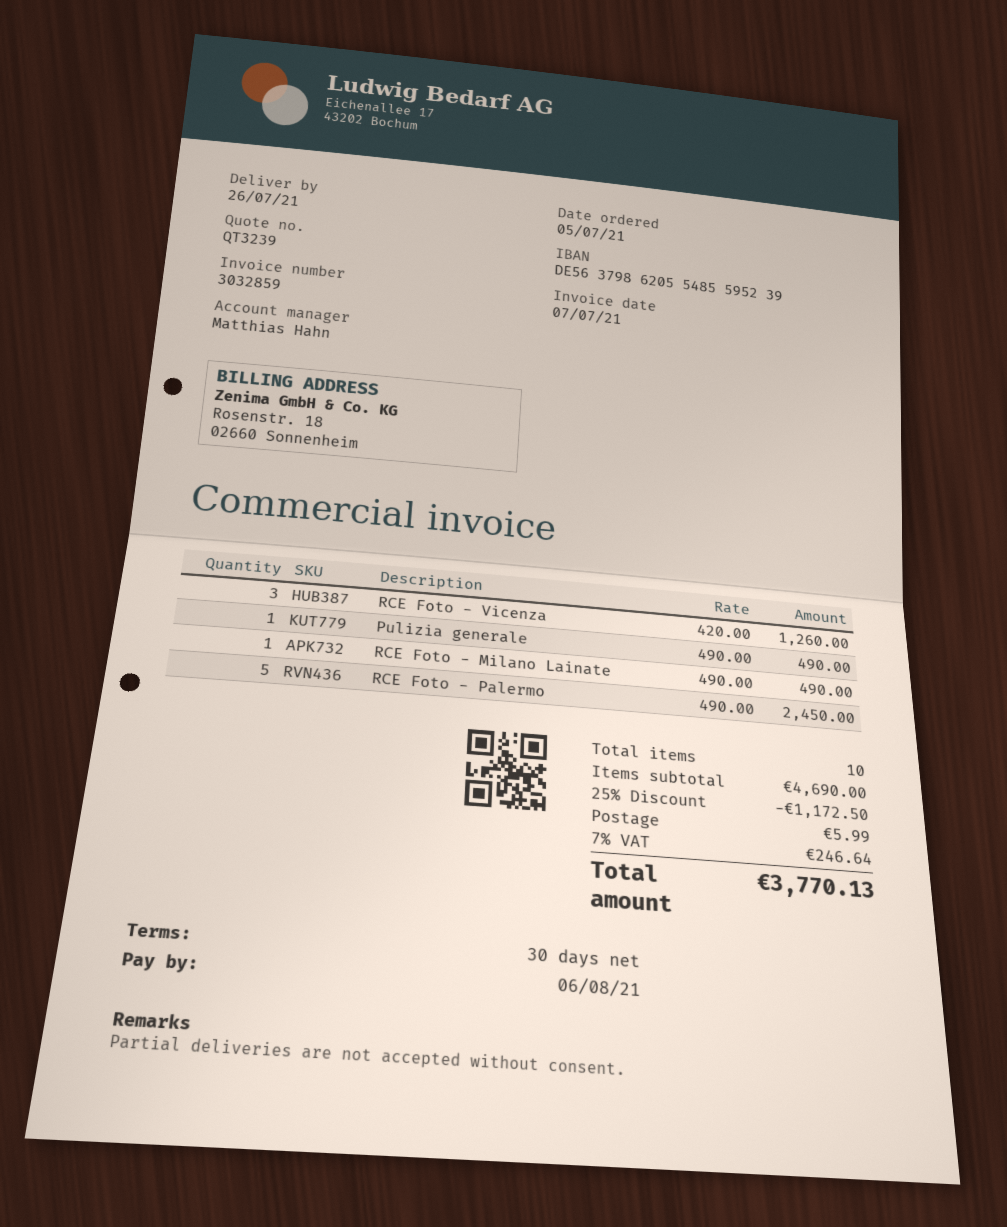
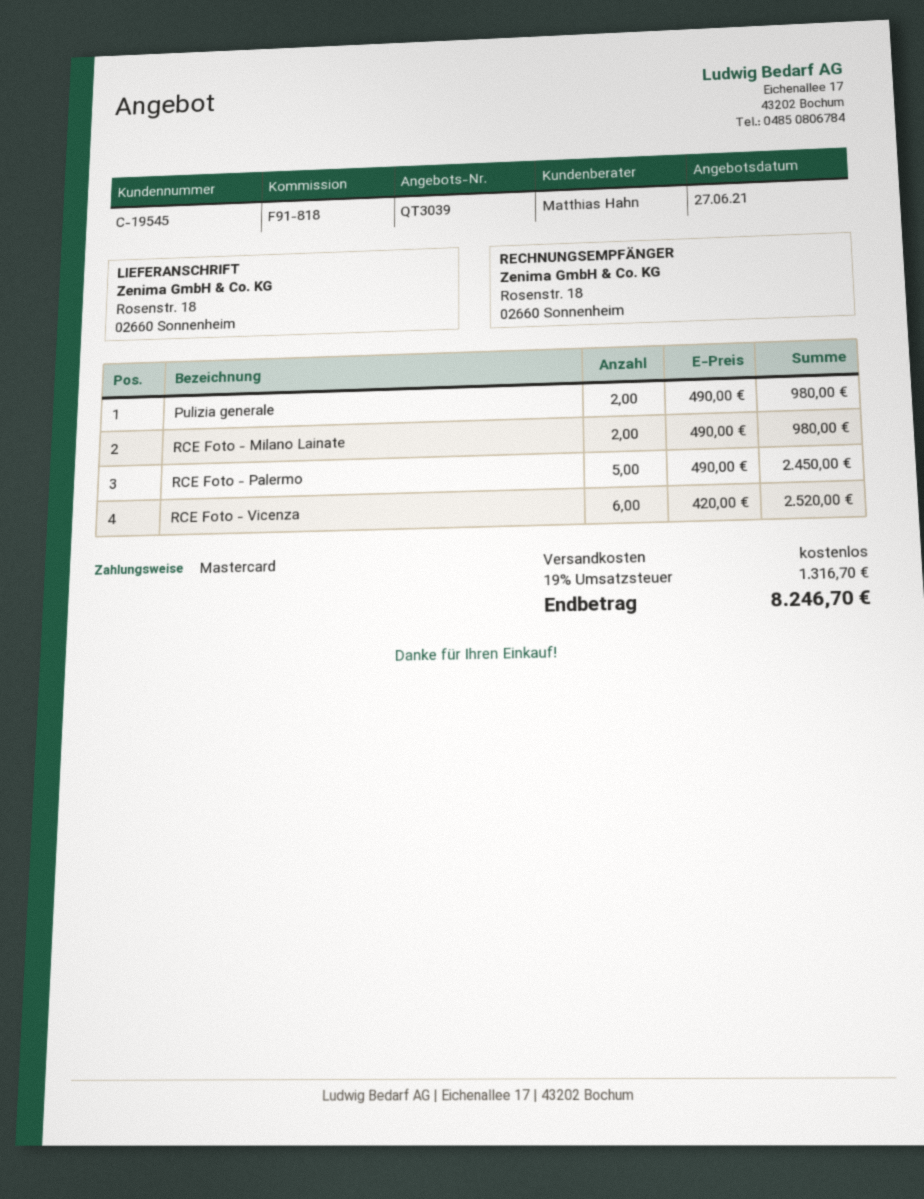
quote number: QT3239 -> QT3039
RCE Foto - Vicenza: 3 x 420.00 = 1260.00 -> 6 x 420.00 = 2520.00
Pulizia generale: 1 x 490.00 = 490.00 -> 2 x 490.00 = 980.00
RCE Foto - Milano Lainate: 1 x 490.00 = 490.00 -> 2 x 490.00 = 980.00
discount: 25% = 1172.50 -> none
shipping: 5.99 -> 0.00
tax: 7% = 246.64 -> 19% = 1316.70
total: 3770.13 -> 8246.70

